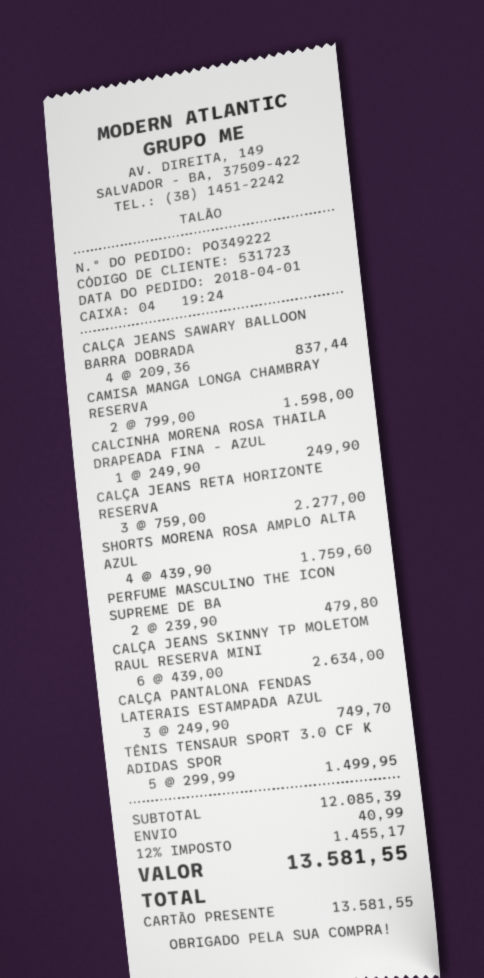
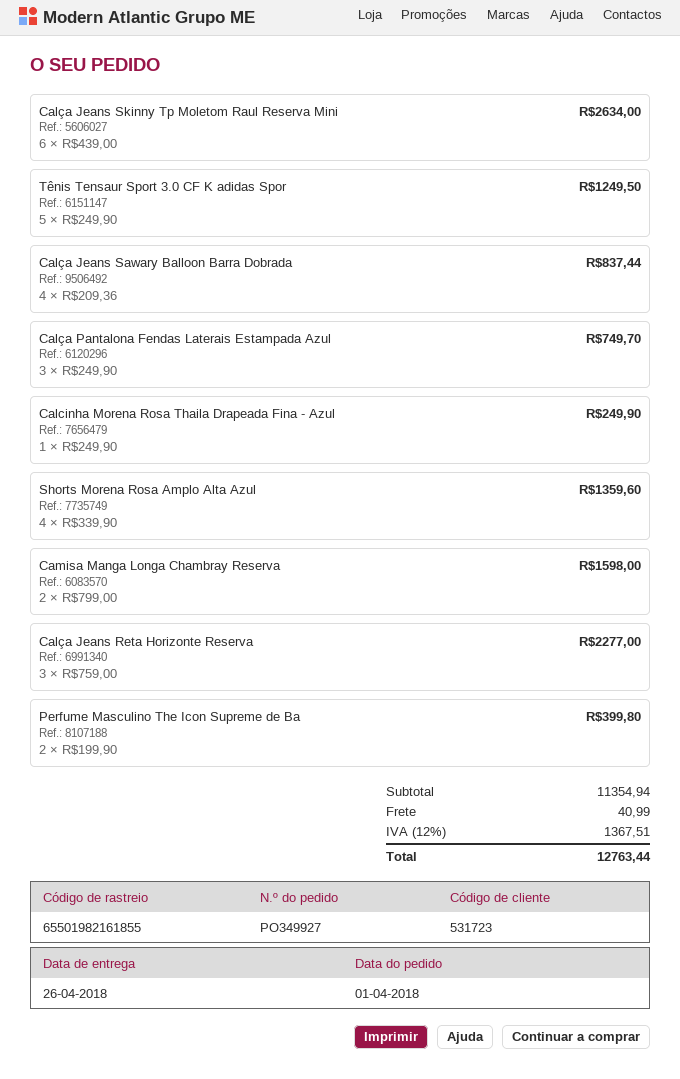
order number: PO349222 -> PO349927
SHORTS MORENA ROSA AMPLO ALTA AZUL: 4 x 439.90 = 1759.60 -> 4 x 339.90 = 1359.60
PERFUME MASCULINO THE ICON SUPREME DE BA: 2 x 239.90 = 479.80 -> 2 x 199.90 = 399.80
TÊNIS TENSAUR SPORT 3.0 CF K ADIDAS SPOR: 5 x 299.99 = 1499.95 -> 5 x 249.90 = 1249.50
subtotal: 12085.39 -> 11354.94
tax: 12% = 1455.17 -> 12% = 1367.51
total: 13581.55 -> 12763.44

